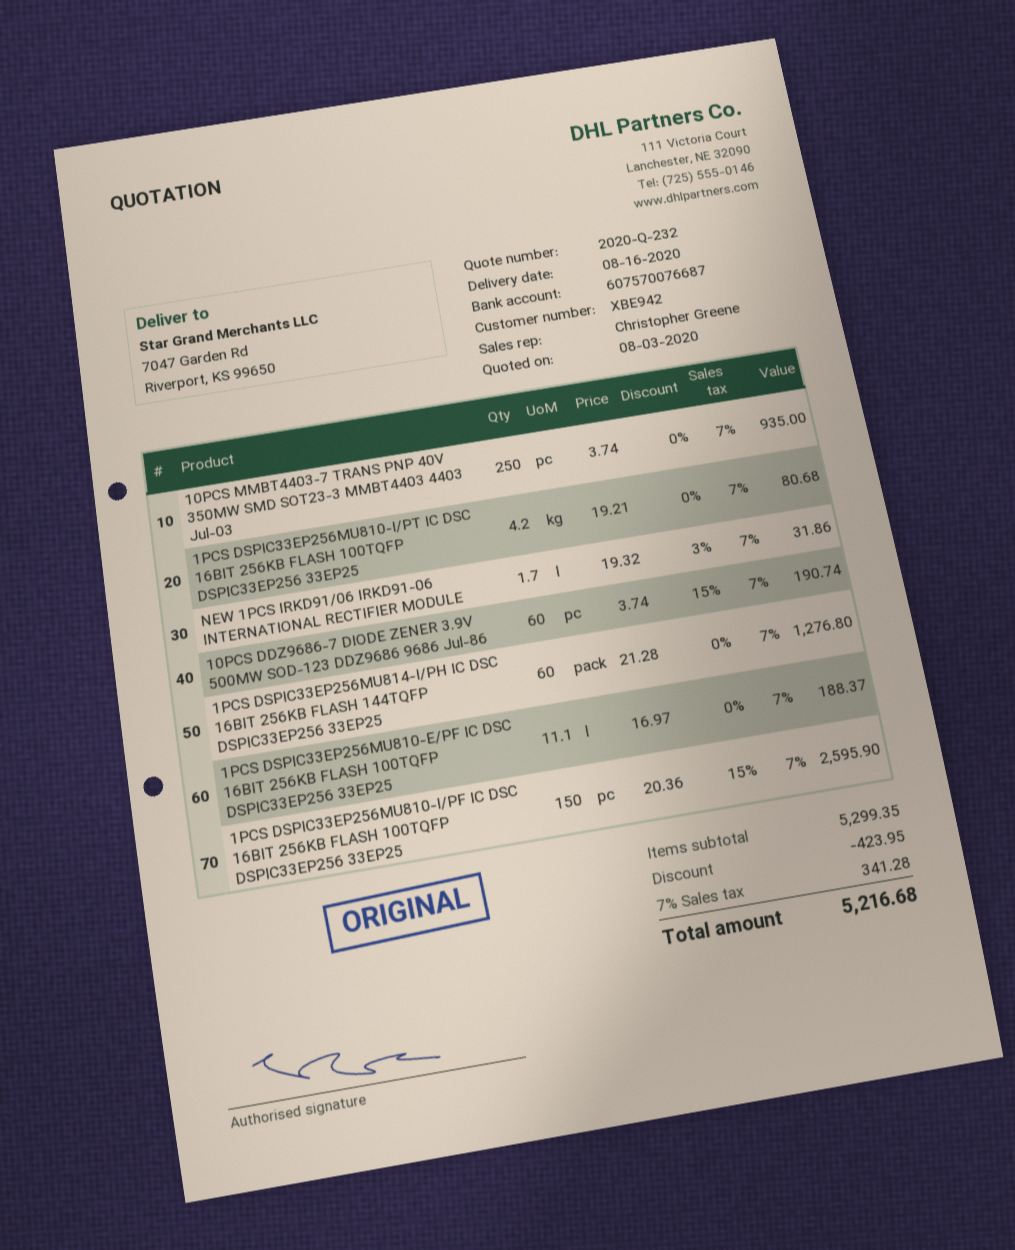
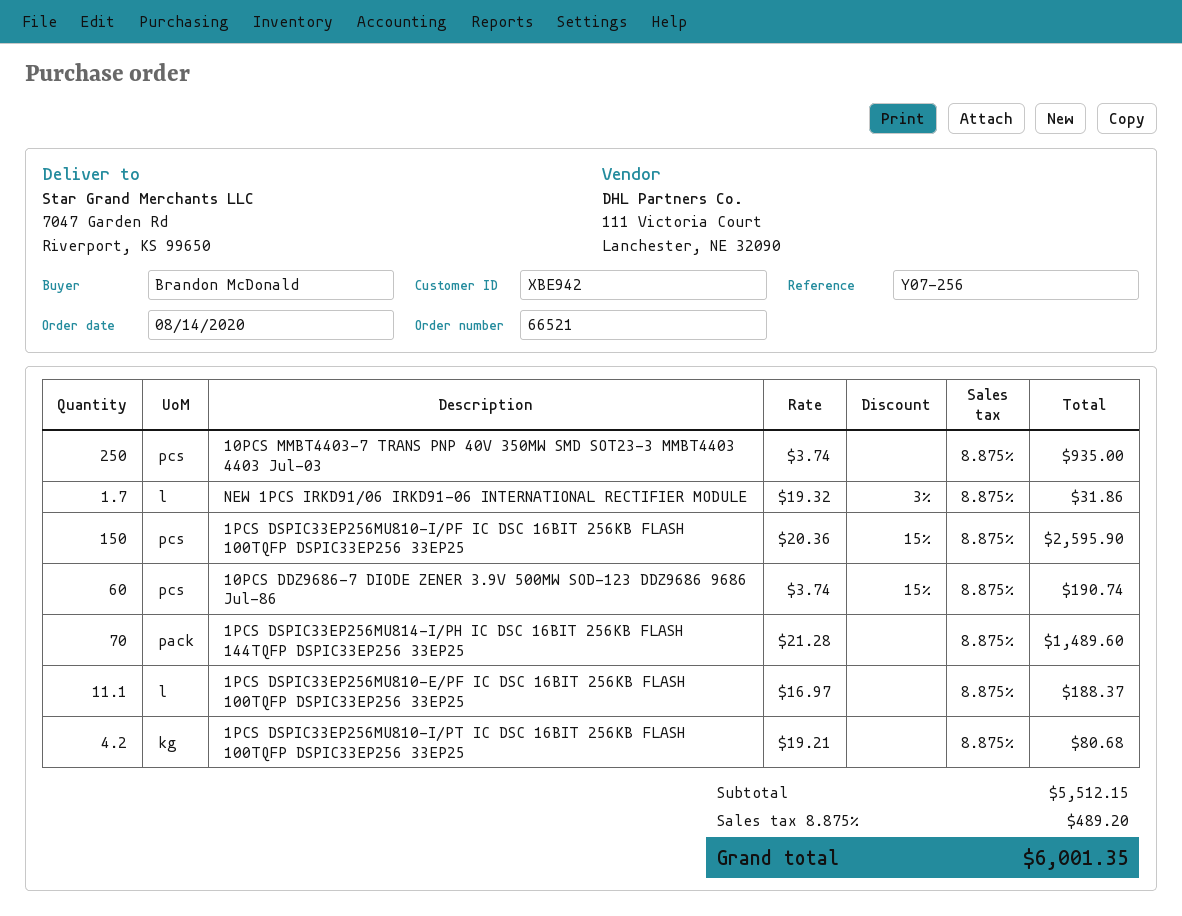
1PCS DSPIC33EP256MU814-I/PH IC DSC 16BIT 256KB FLASH 144TQFP DSPIC33EP256 33EP25: 60 x 21.28 = 1276.80 -> 70 x 21.28 = 1489.60
subtotal: 5299.35 -> 5512.15
discount: 423.95 -> none
tax: 7% = 341.28 -> 8.875% = 489.20
total: 5216.68 -> 6001.35

